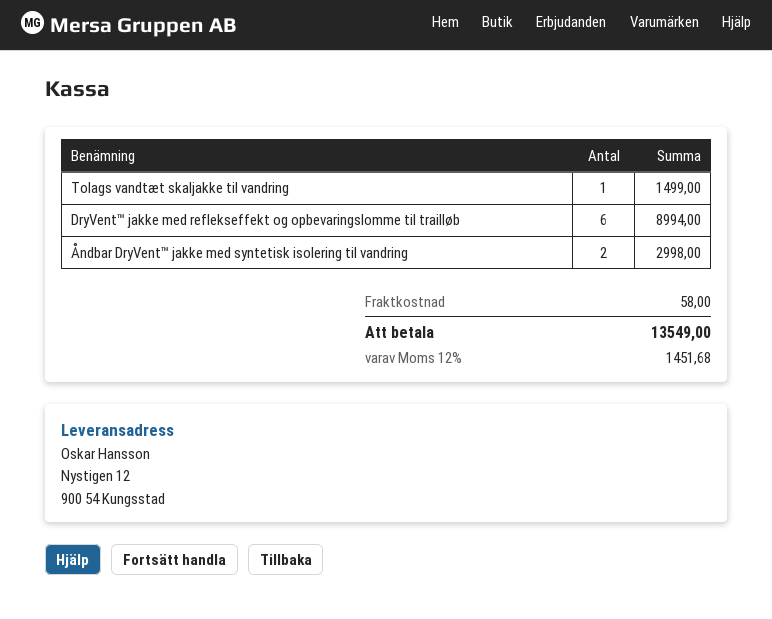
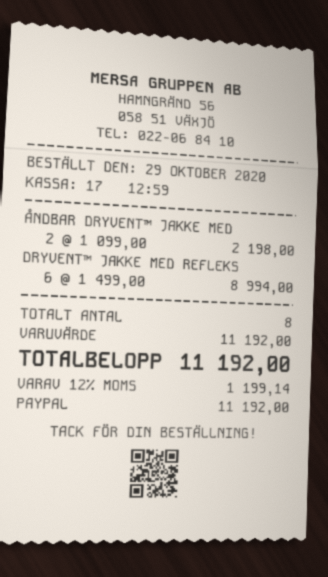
Tolags vandtæt skaljakke til vandring: 1 for 1499.00 -> none
Åndbar DryVent™ jakke med syntetisk isolering til vandring: 2 for 2998.00 -> 2 for 2198.00
shipping: 58.00 -> none
tax: 12% = 1451.68 -> 12% = 1199.14
total: 13549.00 -> 11192.00

